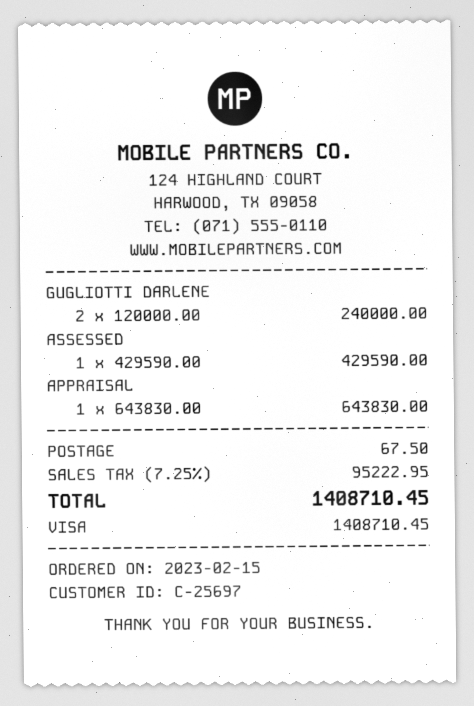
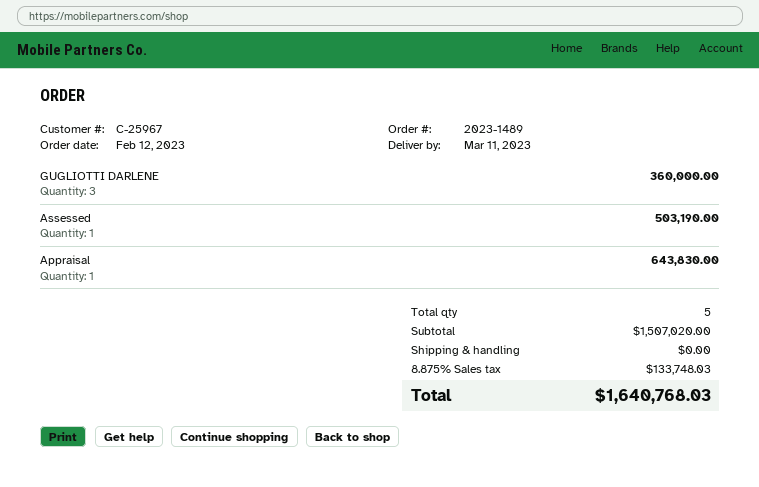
order date: 2023-02-15 -> 2023-02-12
customer number: C-25697 -> C-25967
GUGLIOTTI DARLENE: 2 for 240000.00 -> 3 for 360000.00
ASSESSED: 1 for 429590.00 -> 1 for 503190.00
shipping: 67.50 -> 0.00
tax: 7.25% = 95222.95 -> 8.875% = 133748.03
total: 1408710.45 -> 1640768.03

